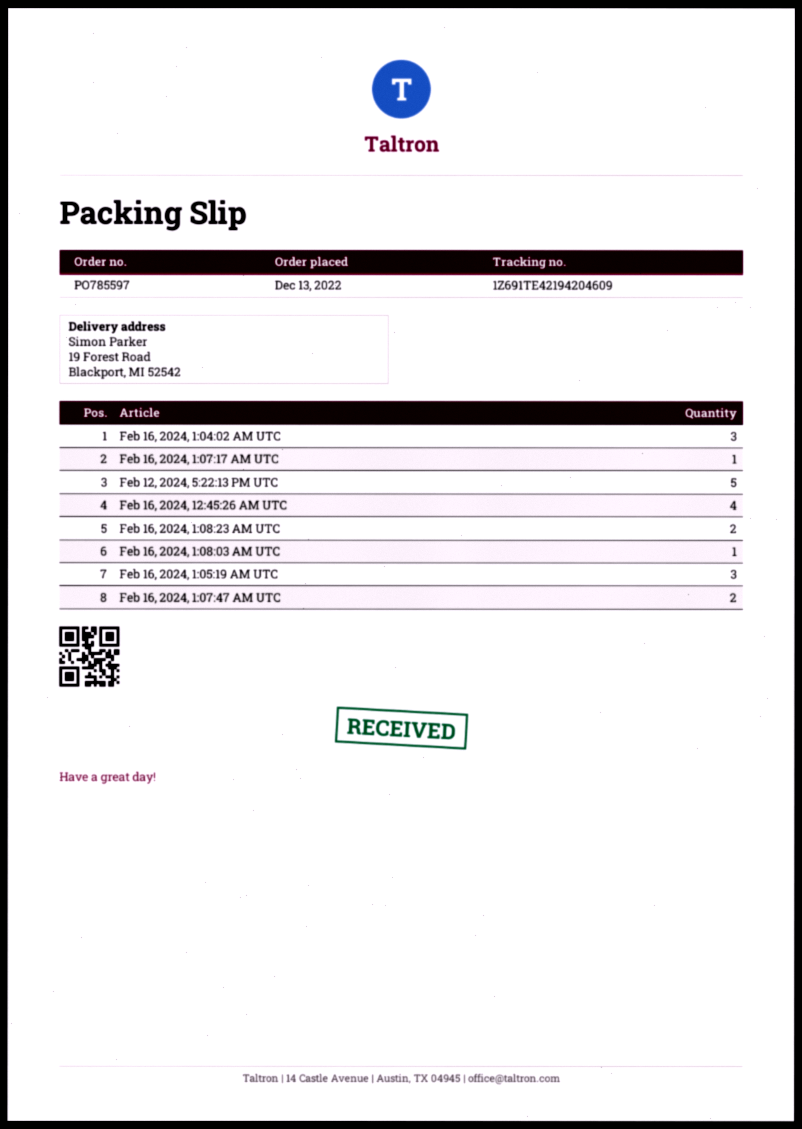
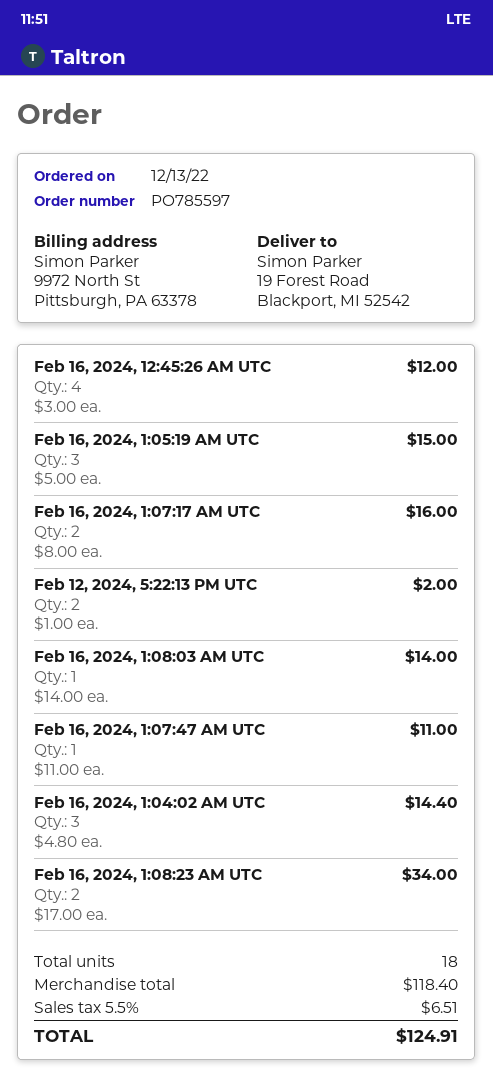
Feb 16, 2024, 1:07:17 AM UTC: 1 -> 2
Feb 12, 2024, 5:22:13 PM UTC: 5 -> 2
Feb 16, 2024, 1:07:47 AM UTC: 2 -> 1

